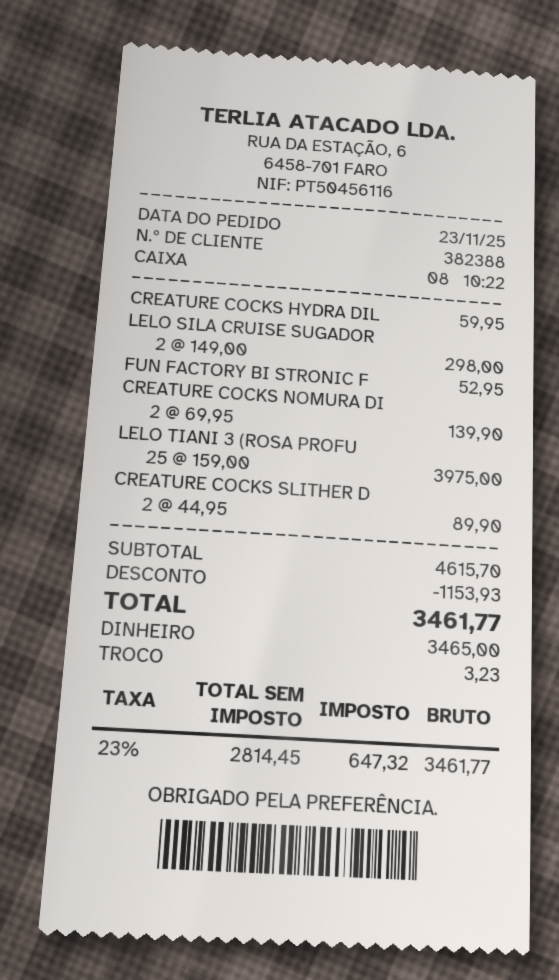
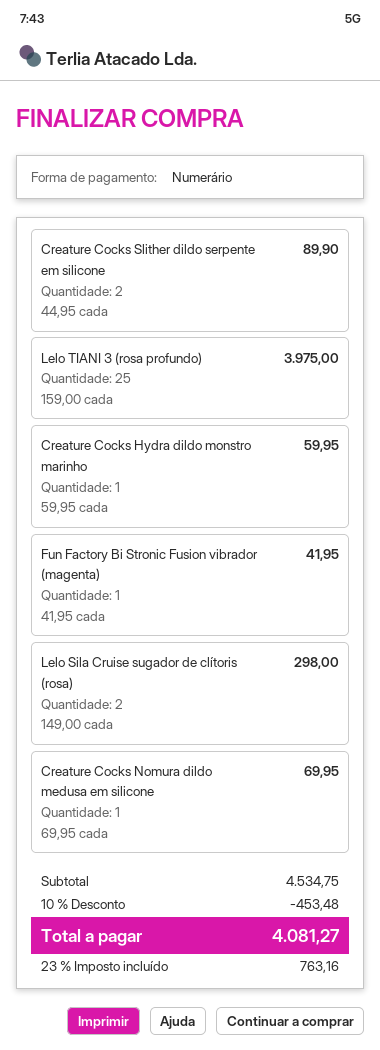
FUN FACTORY BI STRONIC F: 1 x 52.95 = 52.95 -> 1 x 41.95 = 41.95
CREATURE COCKS NOMURA DI: 2 x 69.95 = 139.90 -> 1 x 69.95 = 69.95
subtotal: 4615.70 -> 4534.75
discount: 1153.93 -> 453.48
tax: 23% = 647.32 -> 23% = 763.16
total: 3461.77 -> 4081.27

